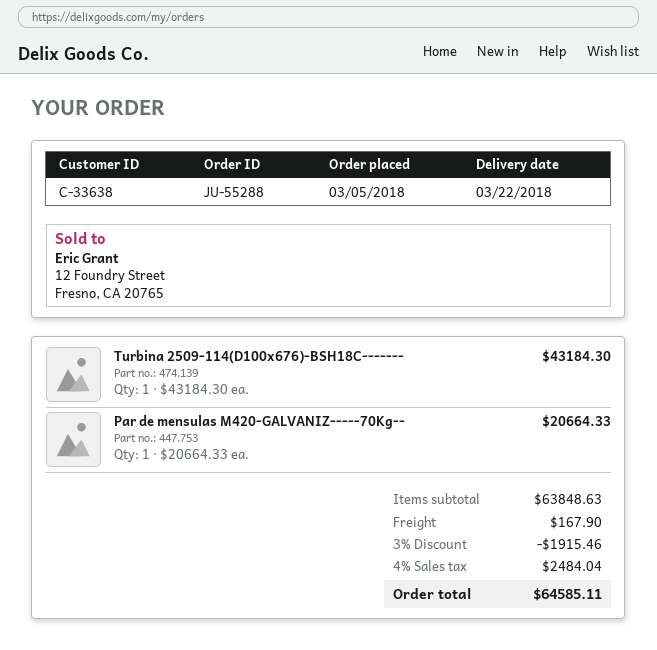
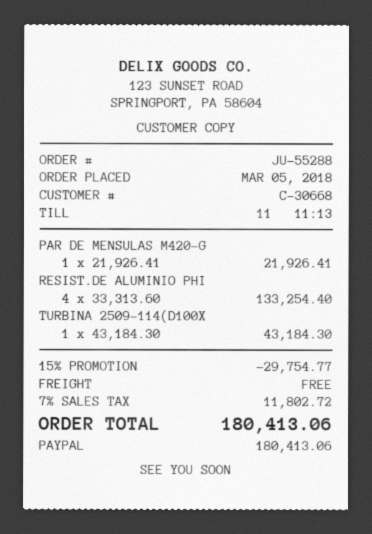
customer number: C-33638 -> C-30668
Par de mensulas M420-GALVANIZ-----70Kg--: 1 x 20664.33 = 20664.33 -> 1 x 21926.41 = 21926.41
RESIST.DE ALUMINIO PHI: none -> 4 x 33313.60 = 133254.40
discount: 3% = 1915.46 -> 15% = 29754.77
shipping: 167.90 -> 0.00
tax: 4% = 2484.04 -> 7% = 11802.72
total: 64585.11 -> 180413.06

